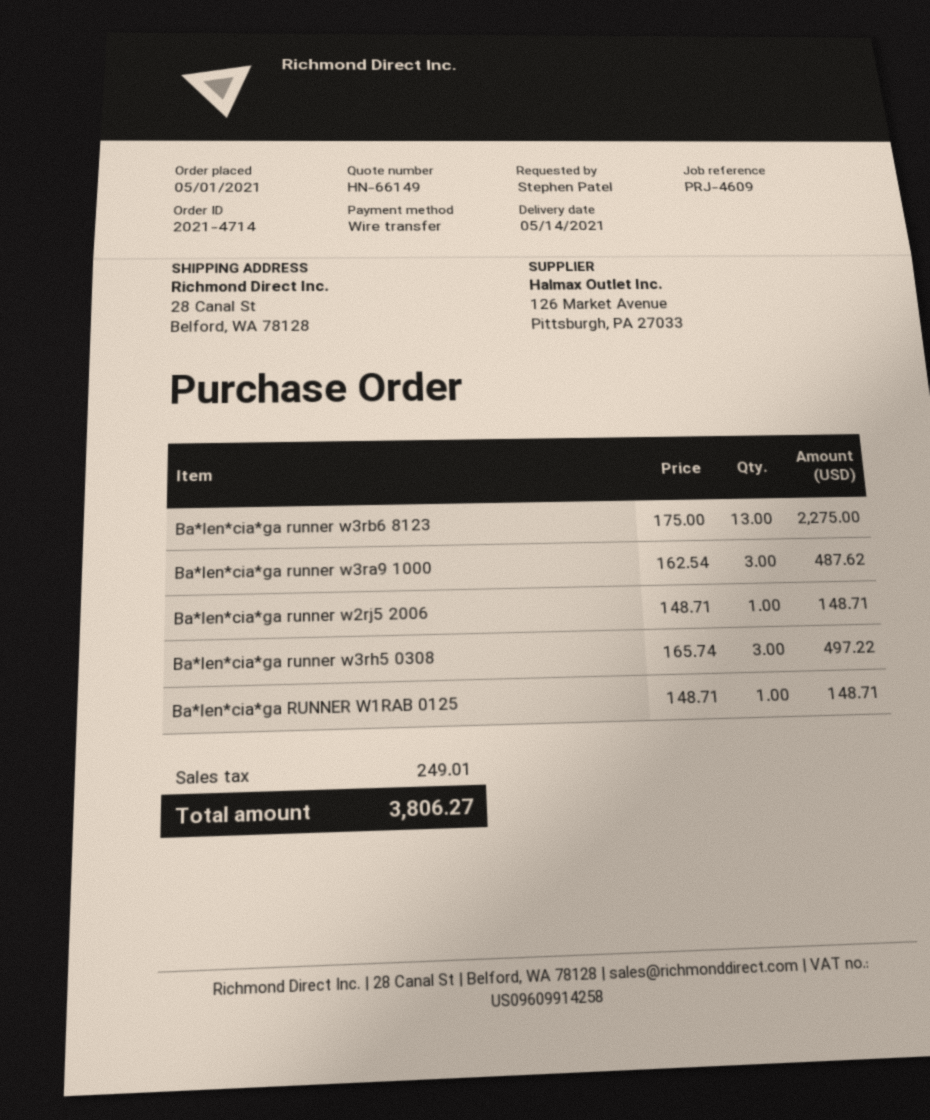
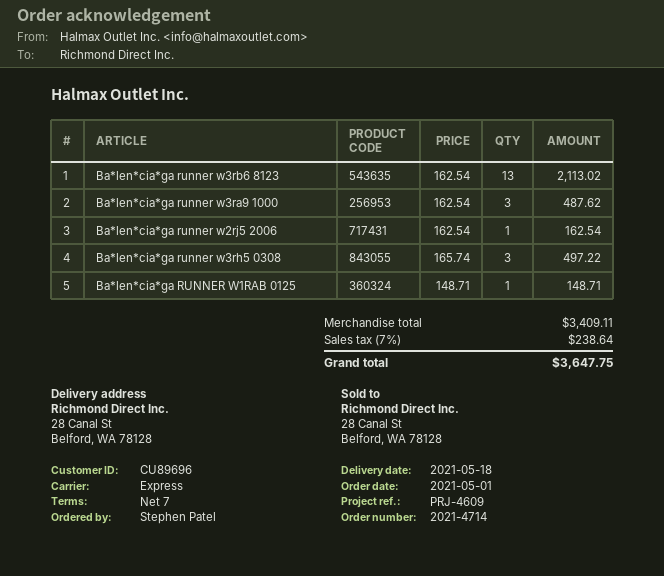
delivery date: 2021-05-14 -> 2021-05-18
Ba*len*cia*ga runner w3rb6 8123: 13 x 175.00 = 2275.00 -> 13 x 162.54 = 2113.02
Ba*len*cia*ga runner w2rj5 2006: 1 x 148.71 = 148.71 -> 1 x 162.54 = 162.54
tax: 249.01 -> 238.64
total: 3806.27 -> 3647.75

